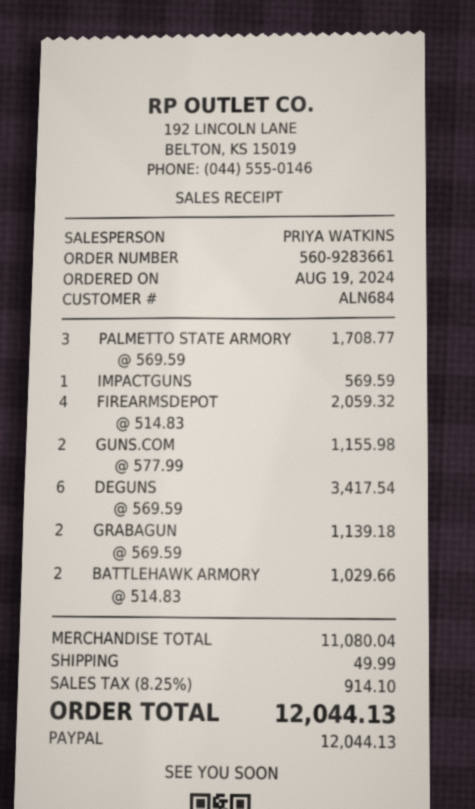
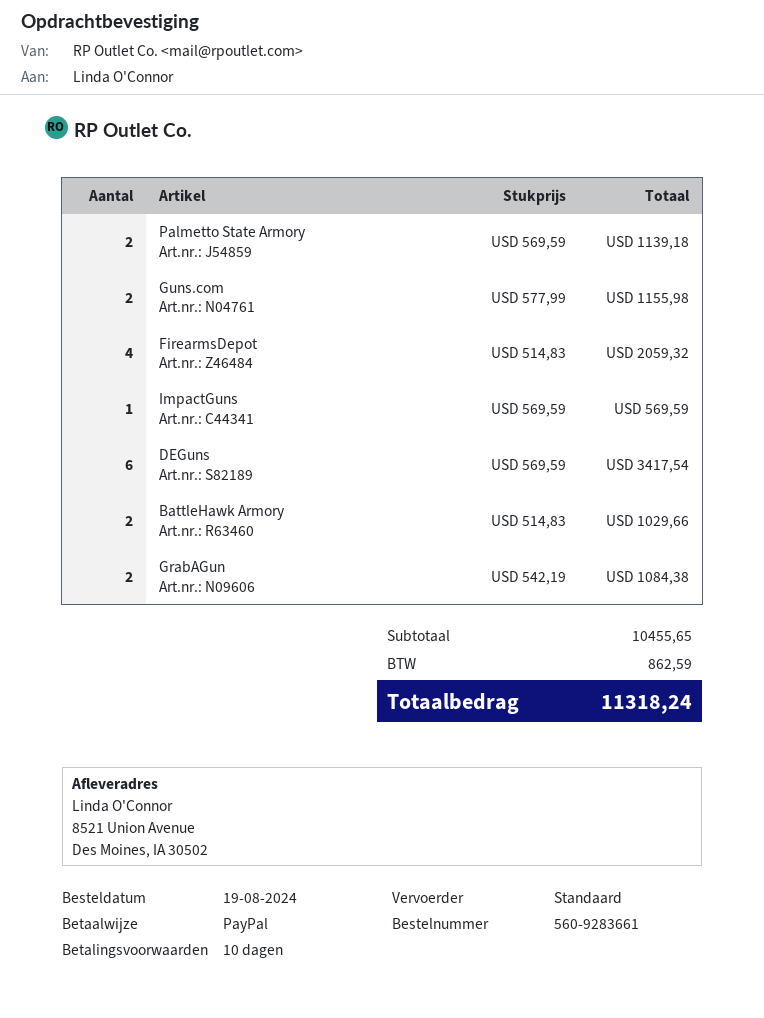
PALMETTO STATE ARMORY: 3 x 569.59 = 1708.77 -> 2 x 569.59 = 1139.18
GRABAGUN: 2 x 569.59 = 1139.18 -> 2 x 542.19 = 1084.38
subtotal: 11080.04 -> 10455.65
shipping: 49.99 -> none
tax: 914.10 -> 862.59
total: 12044.13 -> 11318.24

